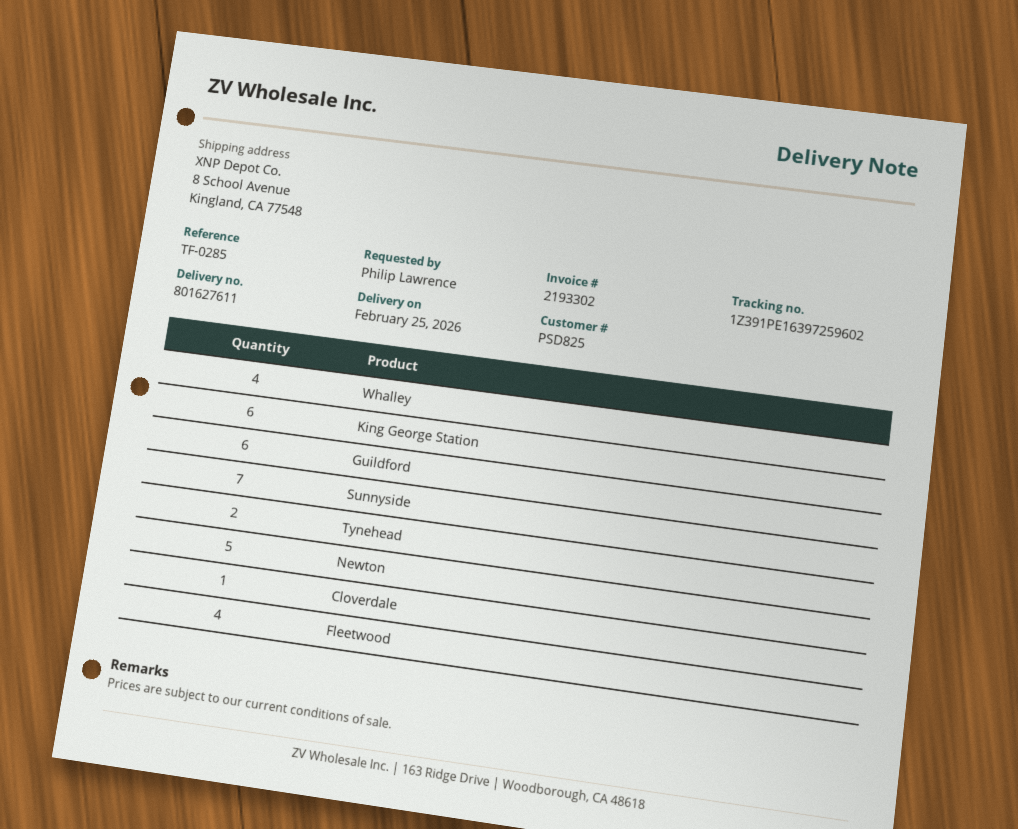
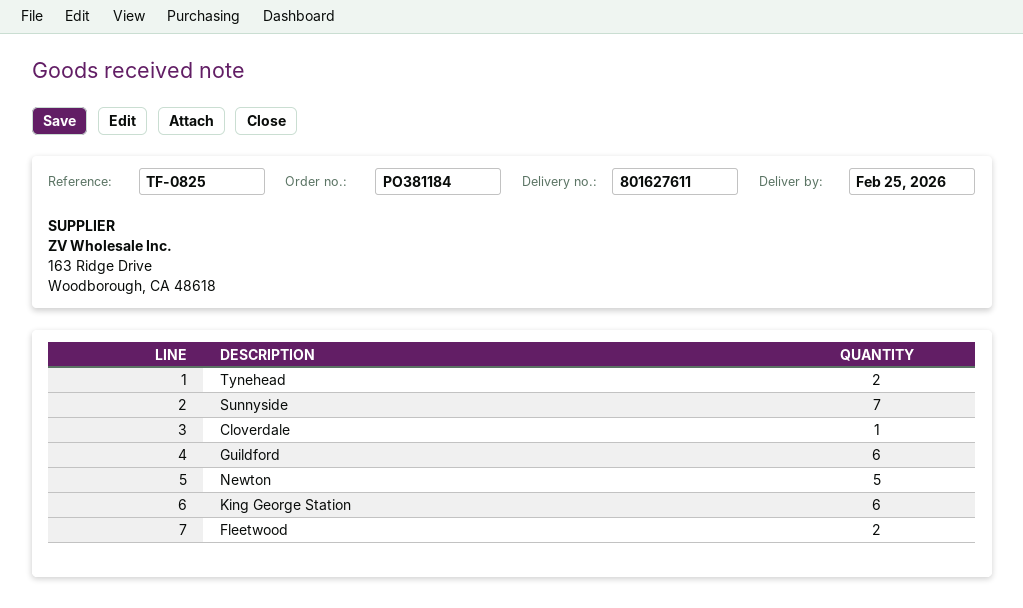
reference: TF-0285 -> TF-0825
Whalley: 4 -> none
Fleetwood: 4 -> 2

